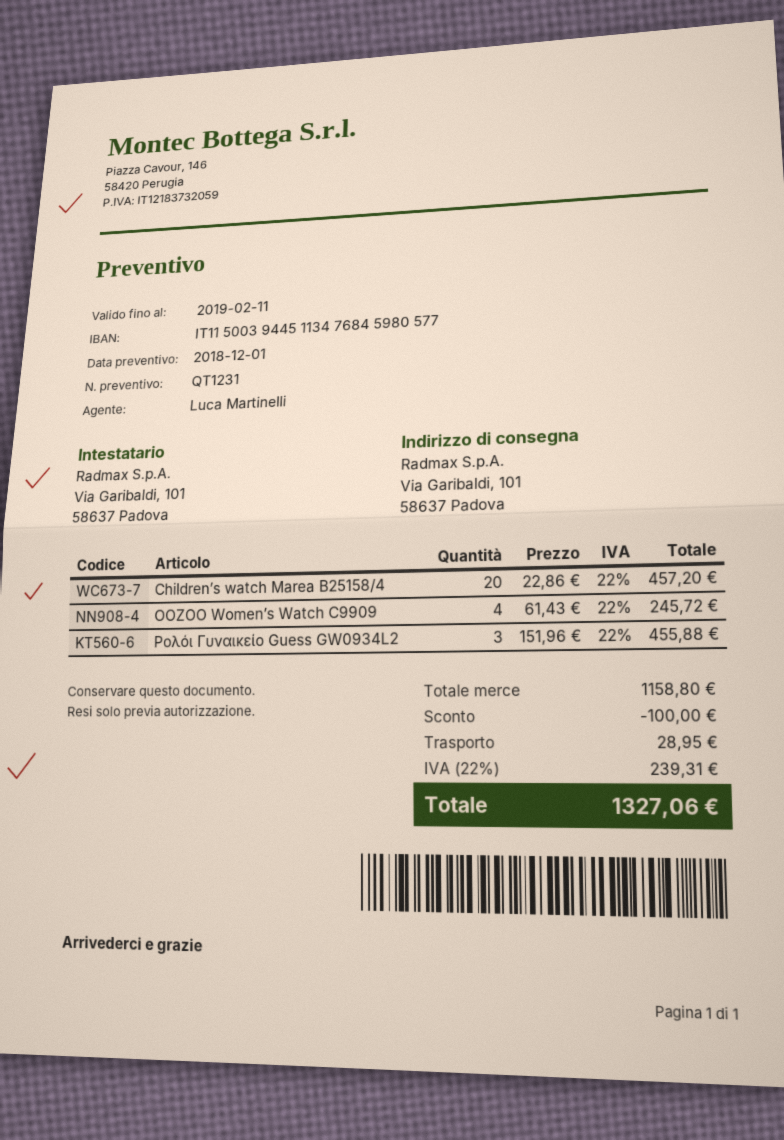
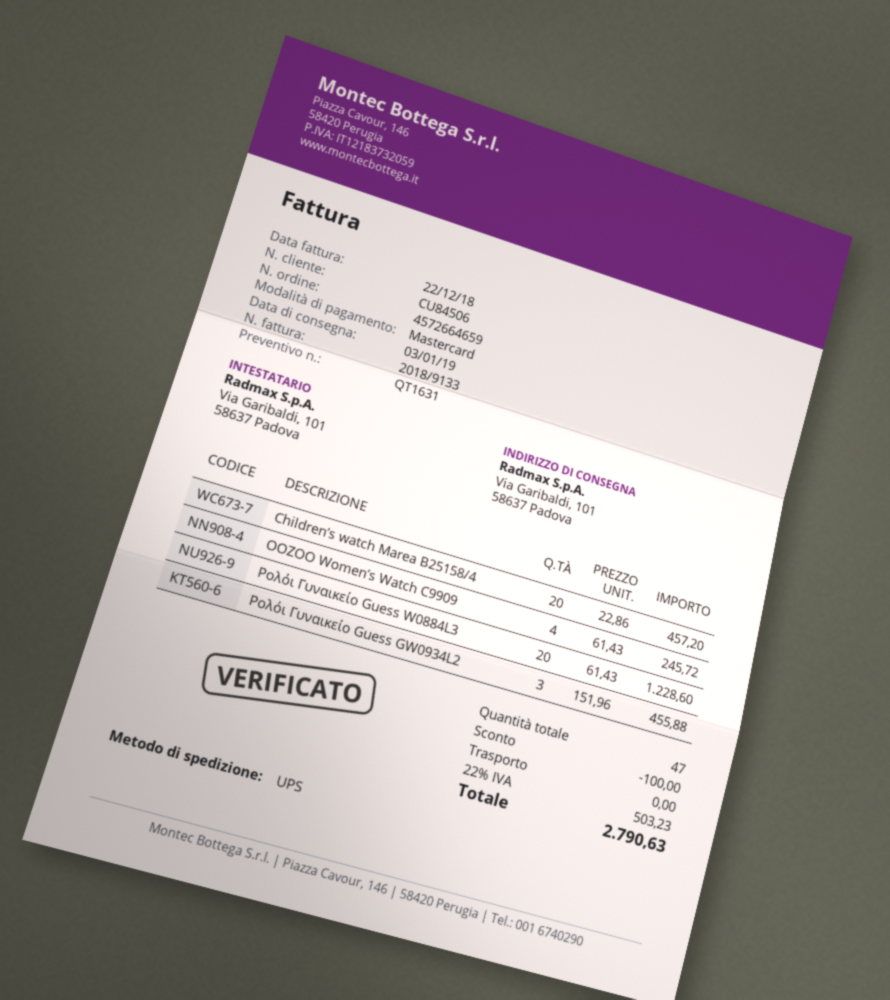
quote number: QT1231 -> QT1631
Ρολόι Γυναικείο Guess W0884L3: none -> 20 x 61.43 = 1228.60
shipping: 28.95 -> 0.00
tax: 22% = 239.31 -> 22% = 503.23
total: 1327.06 -> 2790.63

